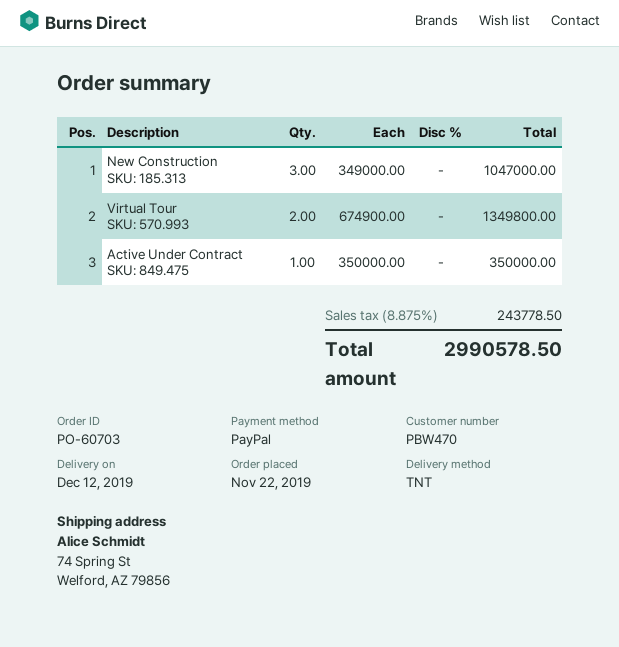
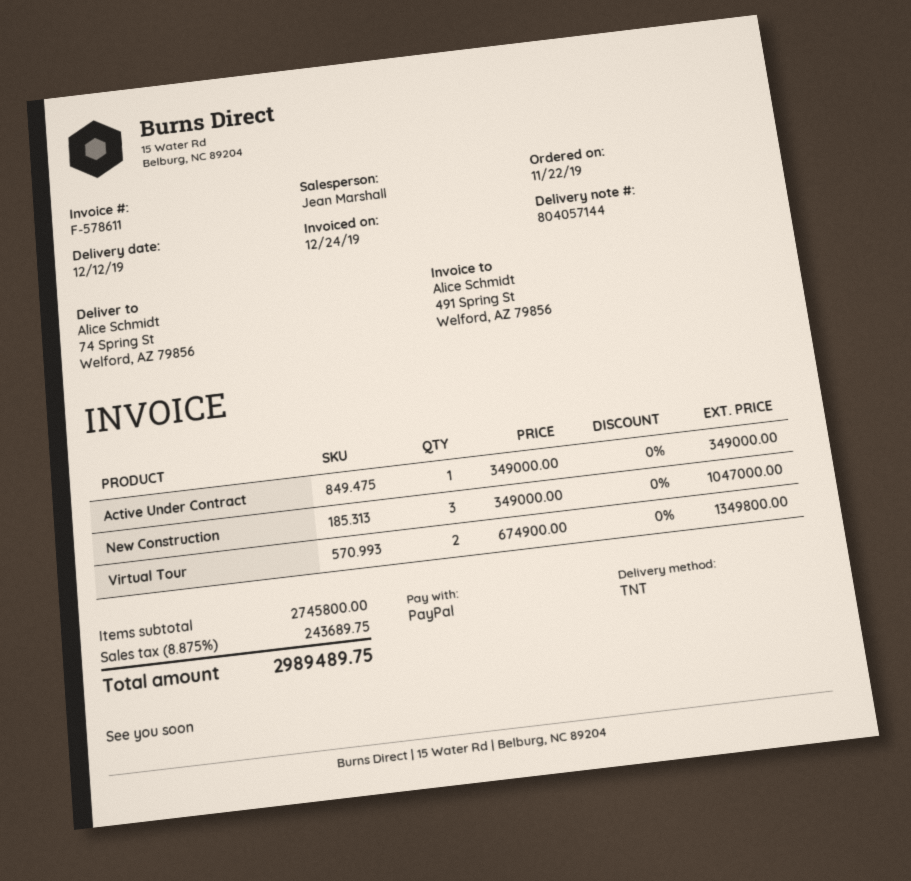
Active Under Contract: 1 x 350000.00 = 350000.00 -> 1 x 349000.00 = 349000.00
tax: 8.875% = 243778.50 -> 8.875% = 243689.75
total: 2990578.50 -> 2989489.75

